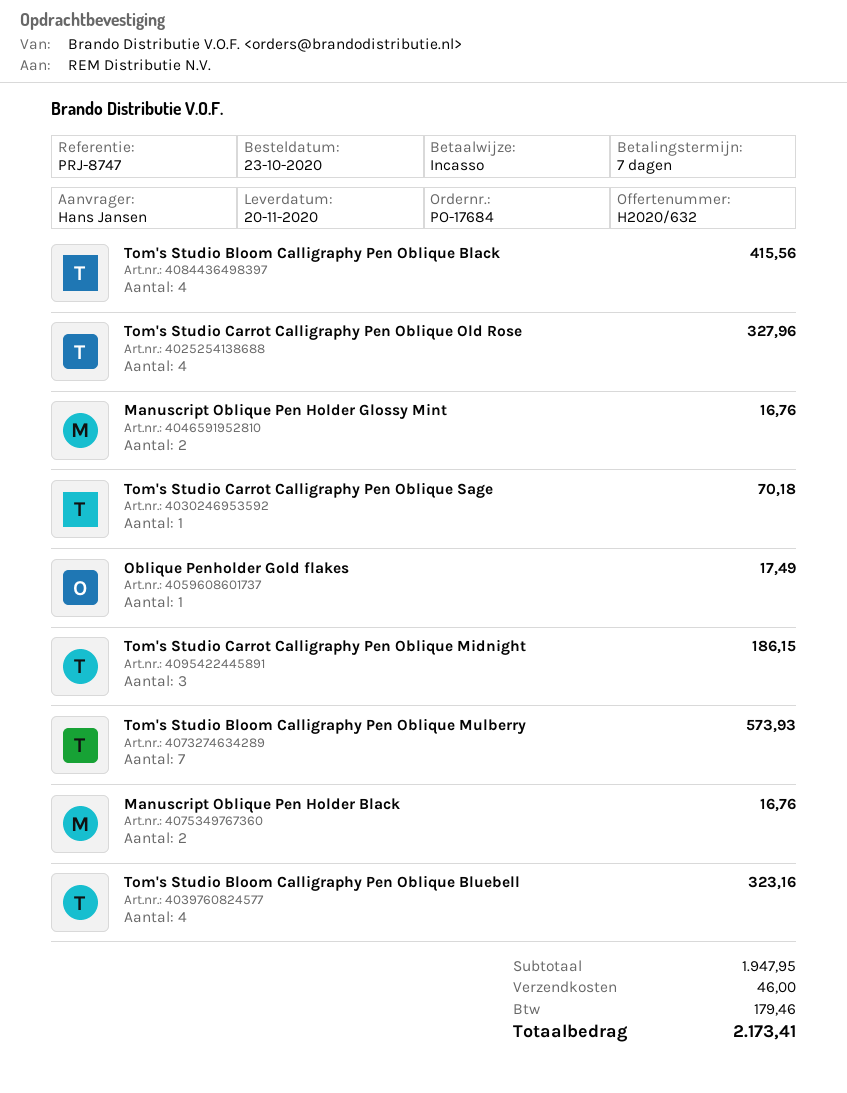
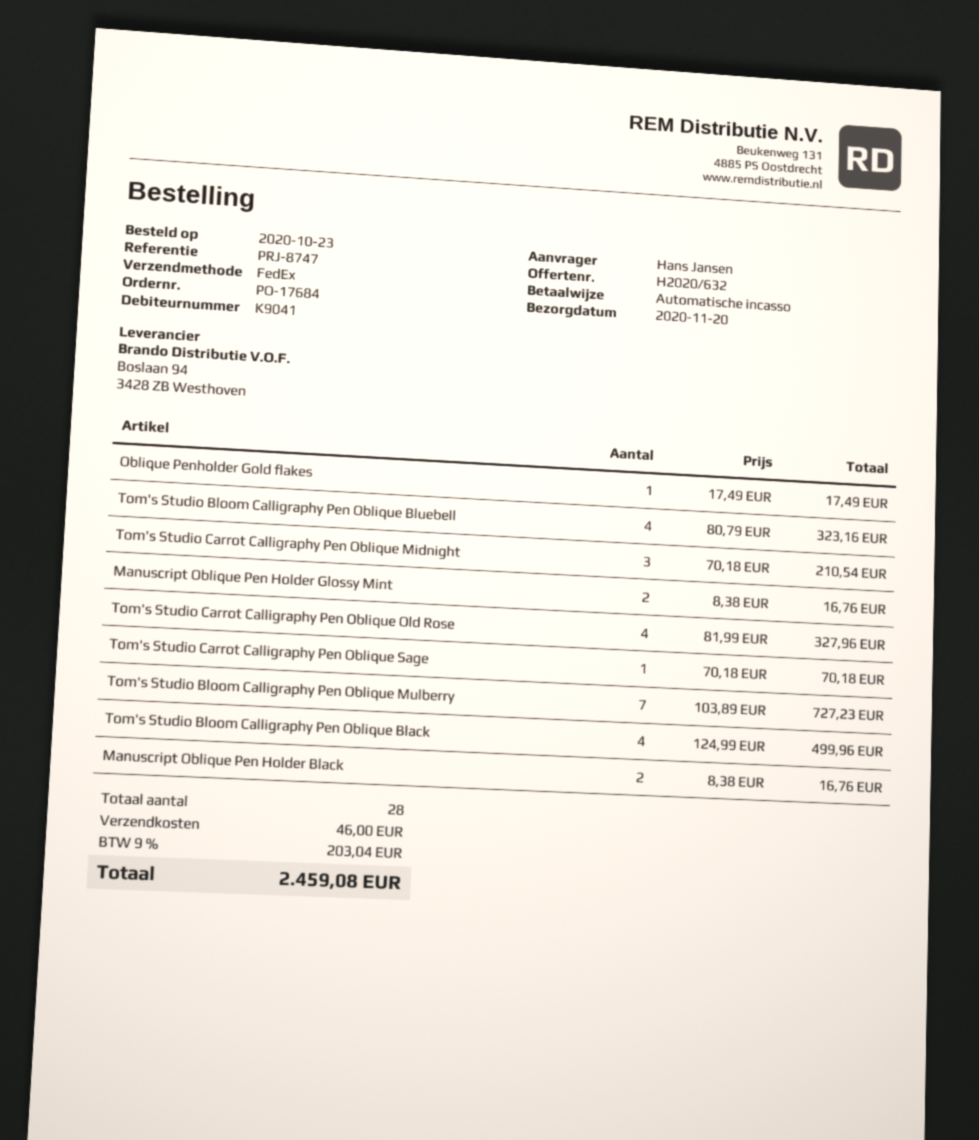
Tom's Studio Bloom Calligraphy Pen Oblique Black: 4 for 415.56 -> 4 for 499.96
Tom's Studio Carrot Calligraphy Pen Oblique Midnight: 3 for 186.15 -> 3 for 210.54
Tom's Studio Bloom Calligraphy Pen Oblique Mulberry: 7 for 573.93 -> 7 for 727.23
tax: 179.46 -> 203.04
total: 2173.41 -> 2459.08

